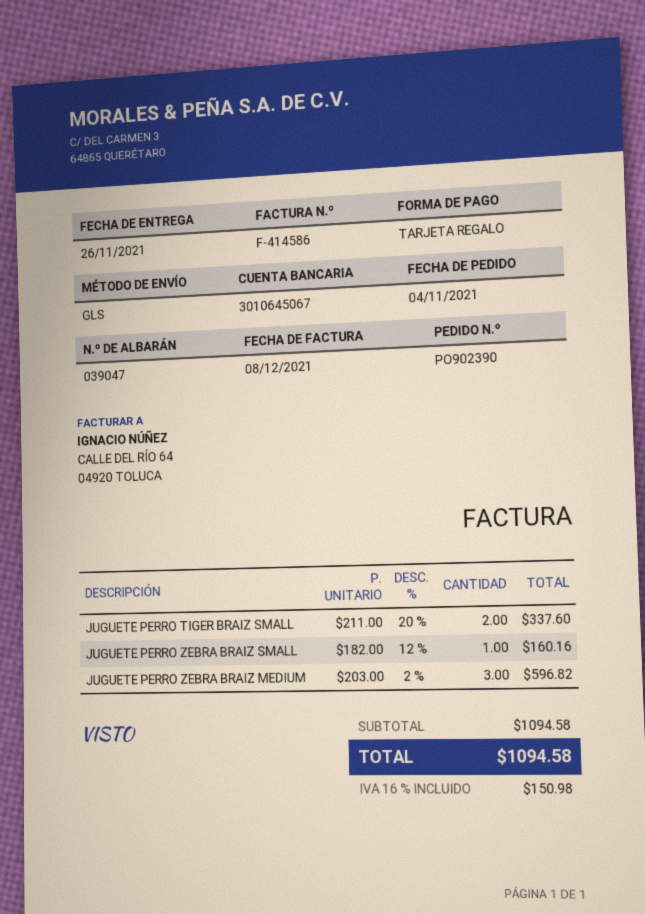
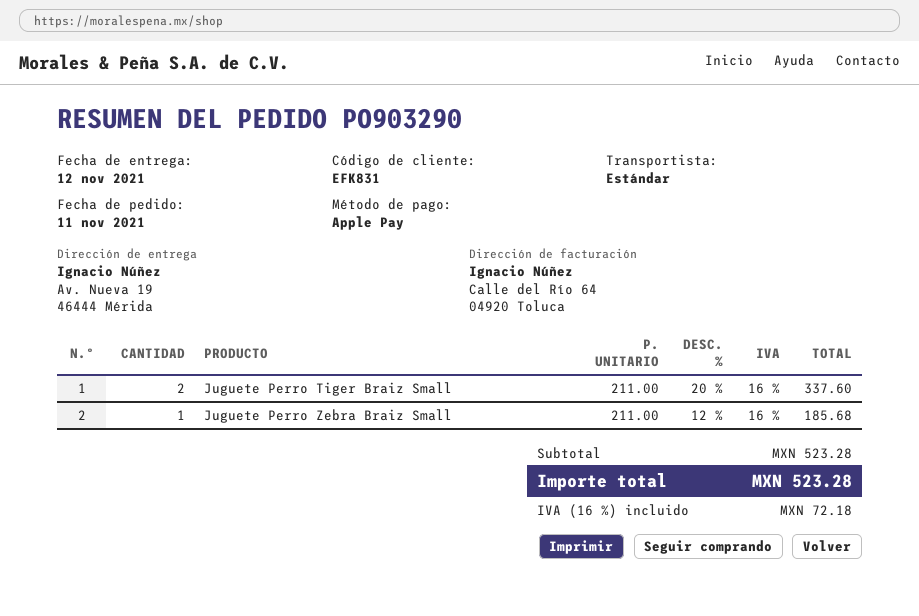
order number: PO902390 -> PO903290
order date: 2021-11-04 -> 2021-11-11
delivery date: 2021-11-26 -> 2021-11-12
payment method: gift card -> Apple Pay
shipping method: GLS -> standard
JUGUETE PERRO ZEBRA BRAIZ SMALL: 1 x 182.00 - 12% = 160.16 -> 1 x 211.00 - 12% = 185.68
JUGUETE PERRO ZEBRA BRAIZ MEDIUM: 3 x 203.00 - 2% = 596.82 -> none
subtotal: 1094.58 -> 523.28
tax: 16% = 150.98 -> 16% = 72.18
total: 1094.58 -> 523.28

